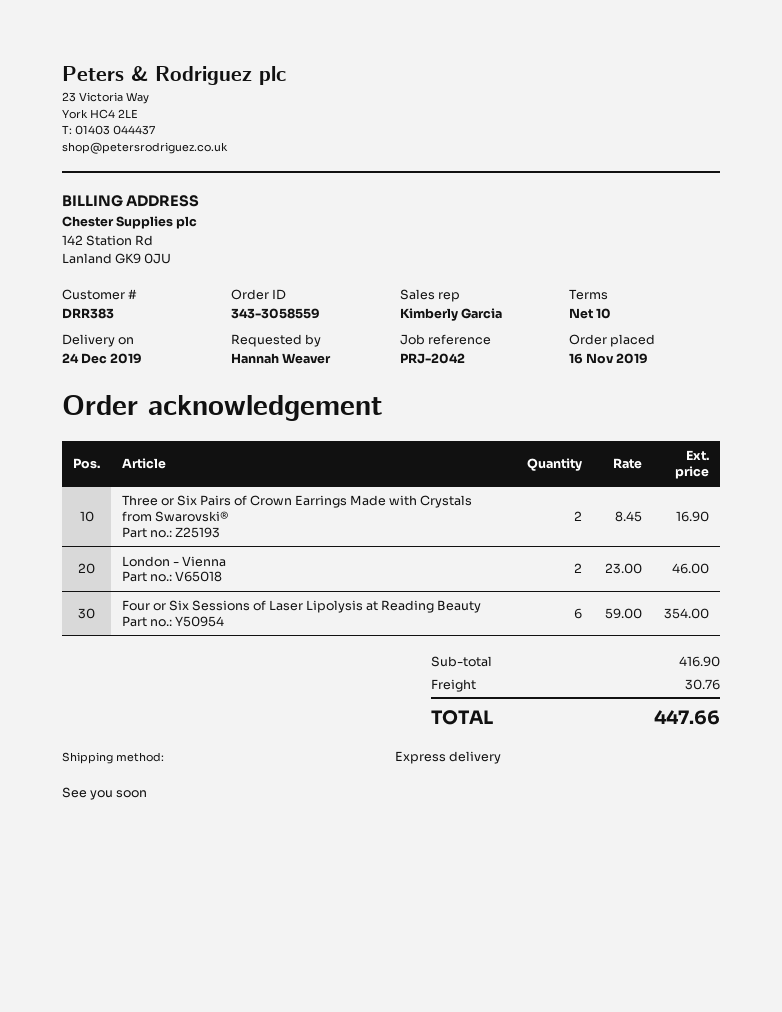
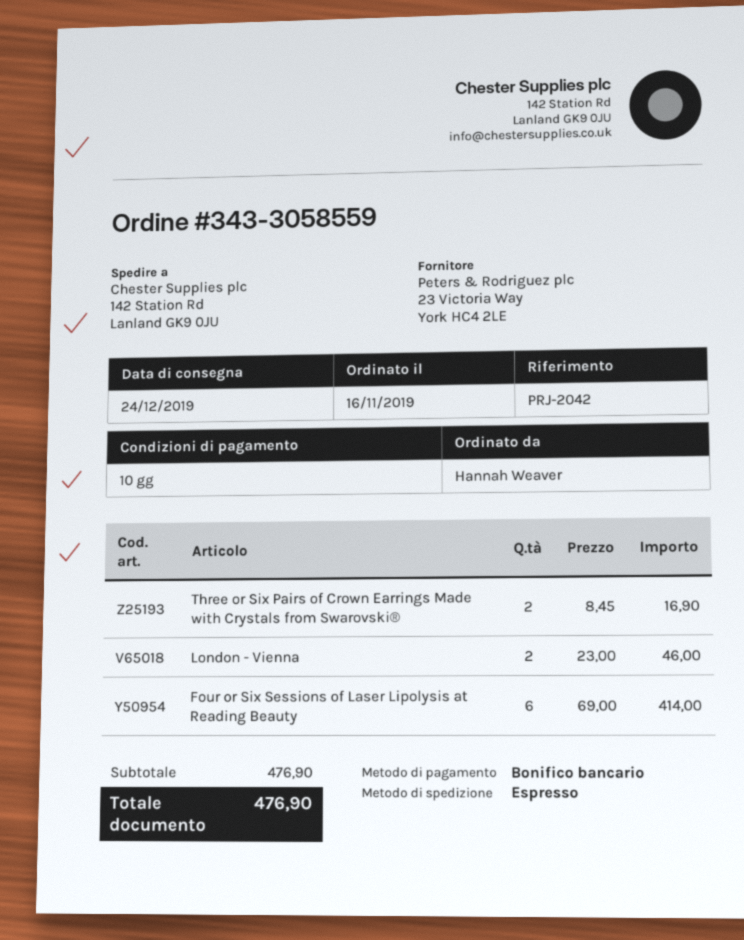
Four or Six Sessions of Laser Lipolysis at Reading Beauty: 6 x 59.00 = 354.00 -> 6 x 69.00 = 414.00
subtotal: 416.90 -> 476.90
shipping: 30.76 -> none
total: 447.66 -> 476.90

